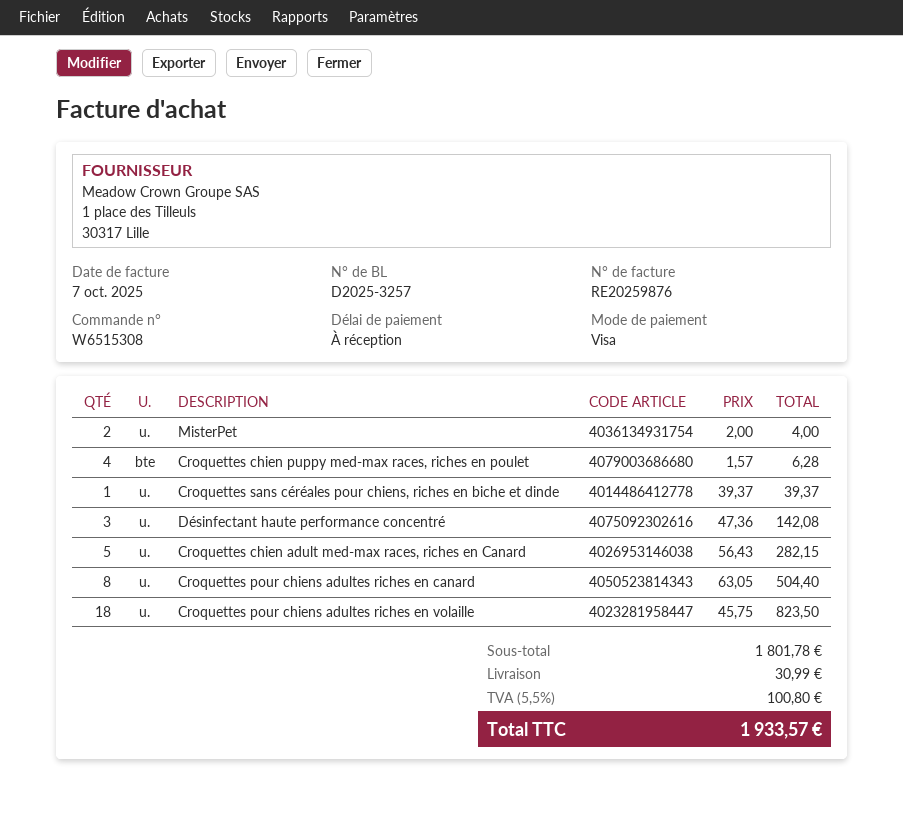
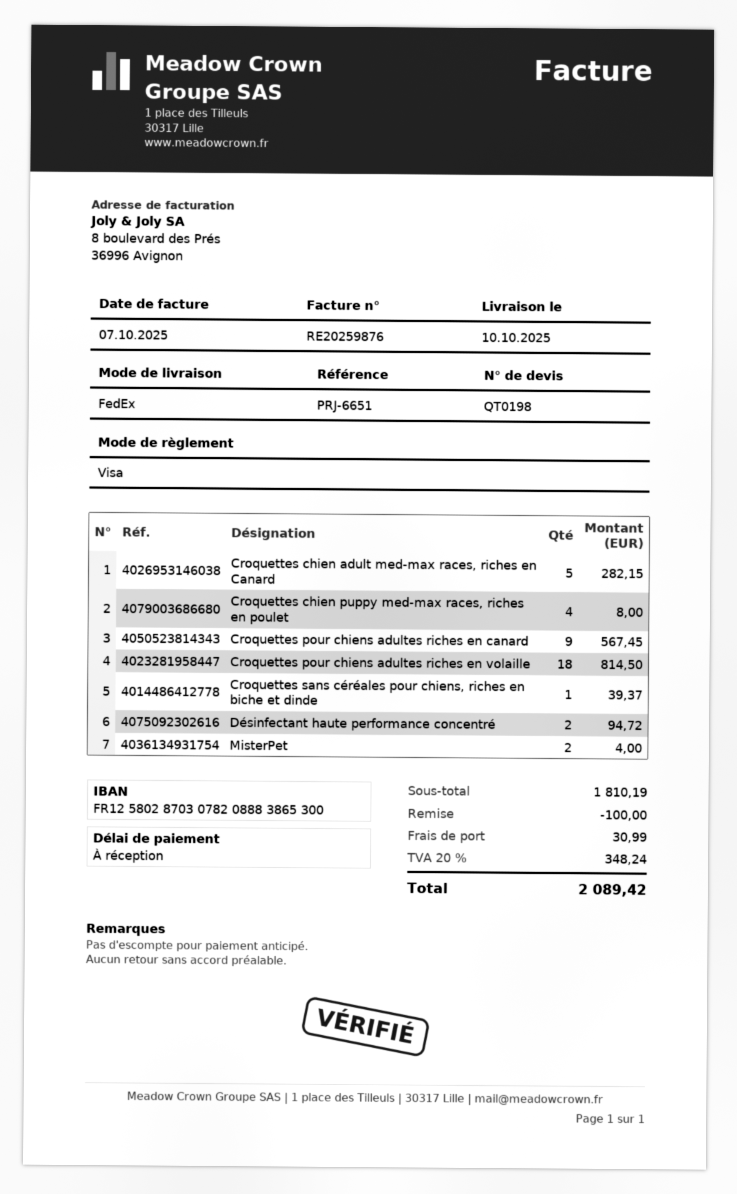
Croquettes chien puppy med-max races, riches en poulet: 4 for 6.28 -> 4 for 8.00
Désinfectant haute performance concentré: 3 for 142.08 -> 2 for 94.72
Croquettes pour chiens adultes riches en canard: 8 for 504.40 -> 9 for 567.45
Croquettes pour chiens adultes riches en volaille: 18 for 823.50 -> 18 for 814.50
subtotal: 1801.78 -> 1810.19
discount: none -> 100.00
tax: 5.5% = 100.80 -> 20% = 348.24
total: 1933.57 -> 2089.42

